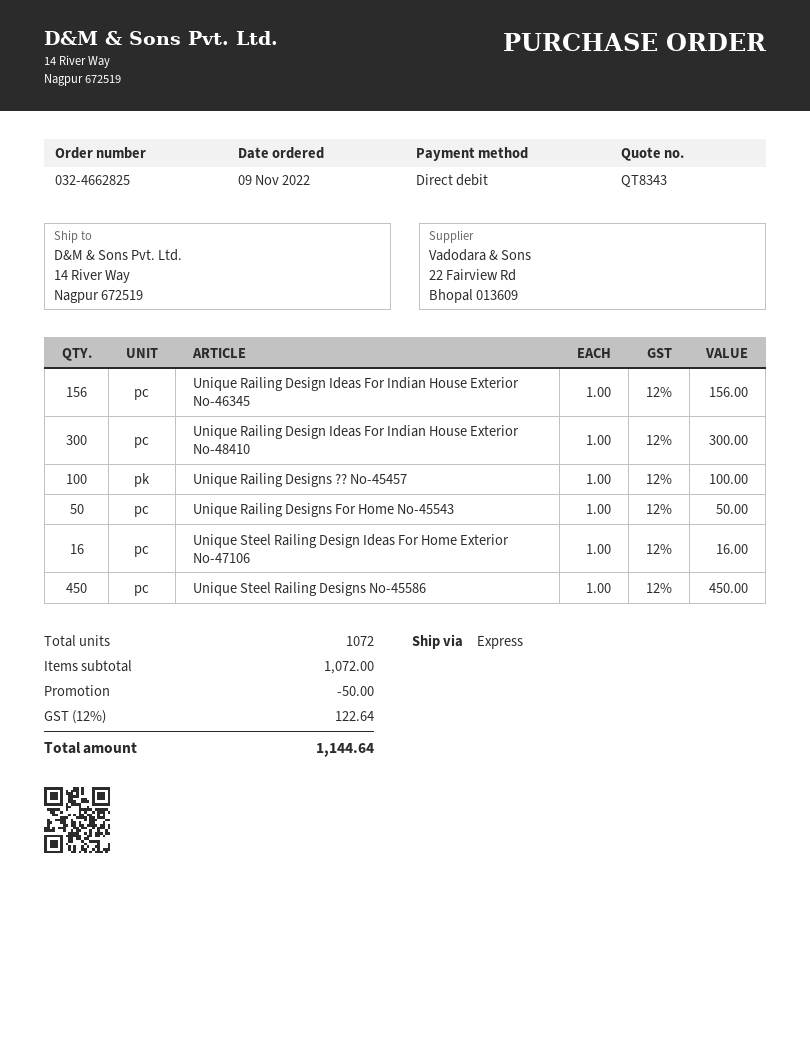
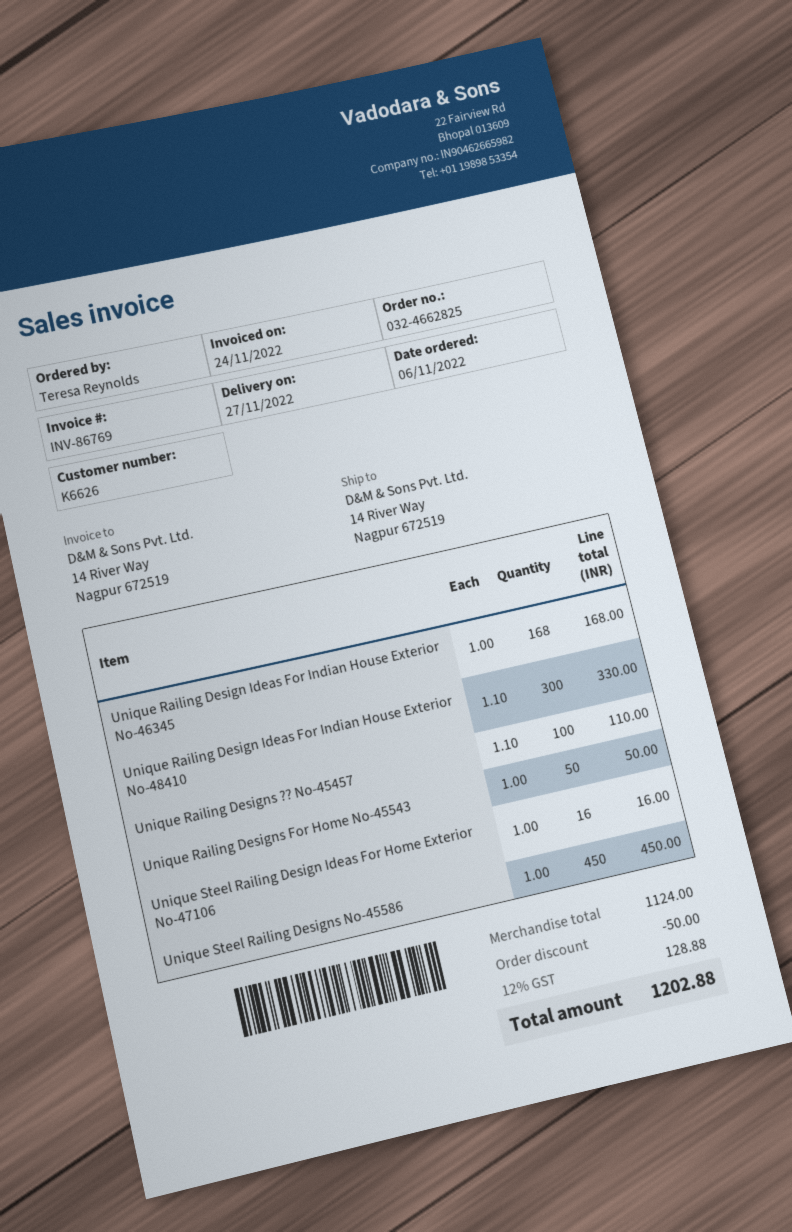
order date: 2022-11-09 -> 2022-11-06
Unique Railing Design Ideas For Indian House Exterior No-46345: 156 x 1.00 = 156.00 -> 168 x 1.00 = 168.00
Unique Railing Design Ideas For Indian House Exterior No-48410: 300 x 1.00 = 300.00 -> 300 x 1.10 = 330.00
Unique Railing Designs ?? No-45457: 100 x 1.00 = 100.00 -> 100 x 1.10 = 110.00
subtotal: 1072.00 -> 1124.00
tax: 12% = 122.64 -> 12% = 128.88
total: 1144.64 -> 1202.88

